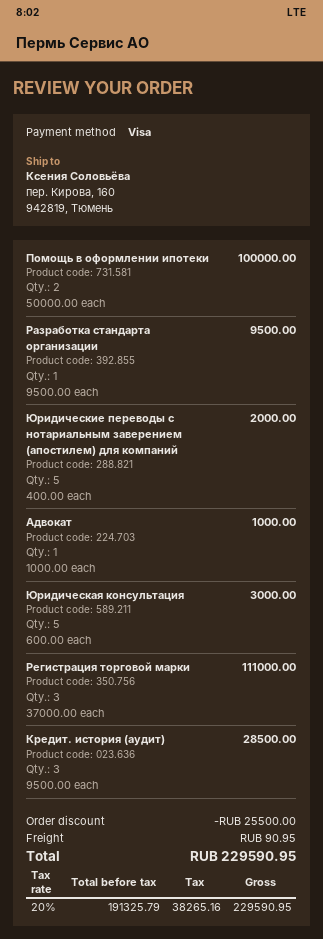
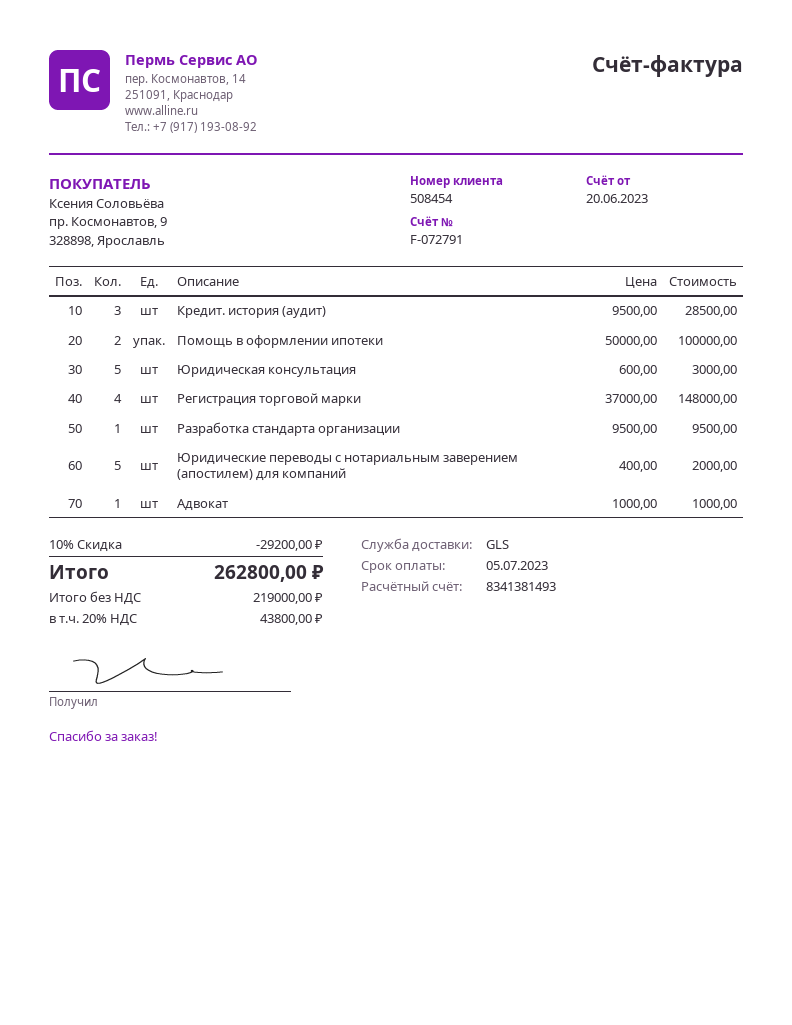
Регистрация торговой марки: 3 x 37000.00 = 111000.00 -> 4 x 37000.00 = 148000.00
discount: 25500.00 -> 29200.00
shipping: 90.95 -> none
net: 191325.79 -> 219000.00
tax: 20% = 38265.16 -> 20% = 43800.00
total: 229590.95 -> 262800.00

